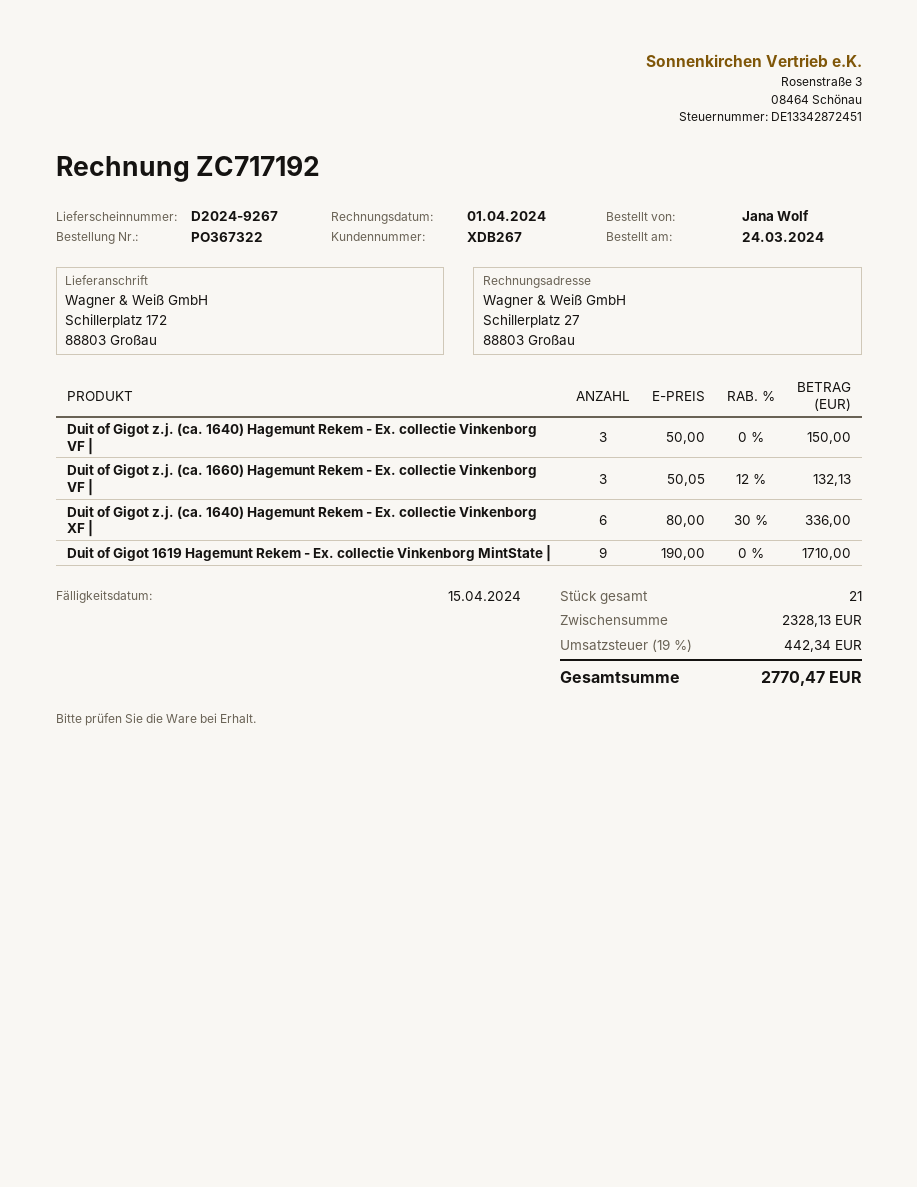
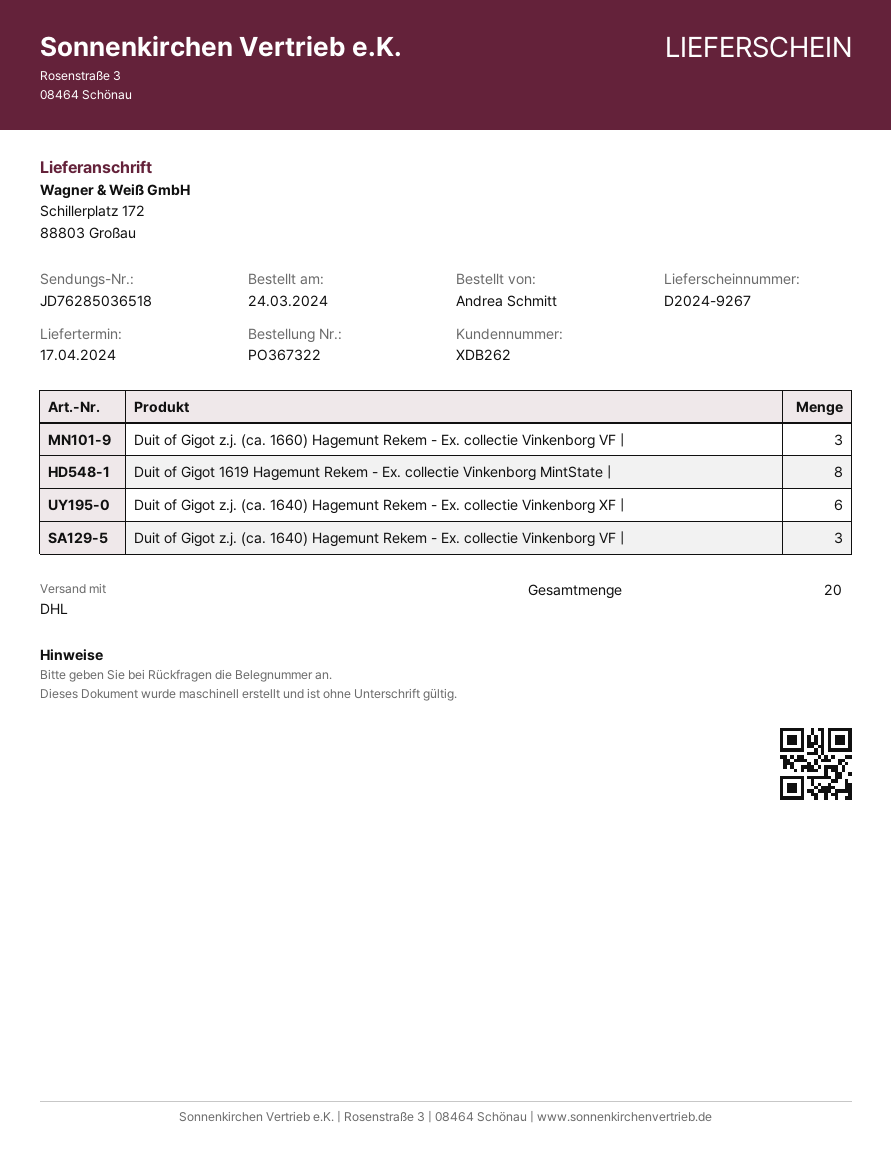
customer number: XDB267 -> XDB262
ordered by: Jana Wolf -> Andrea Schmitt
Duit of Gigot 1619 Hagemunt Rekem - Ex. collectie Vinkenborg MintState |: 9 -> 8
total quantity: 21 -> 20

